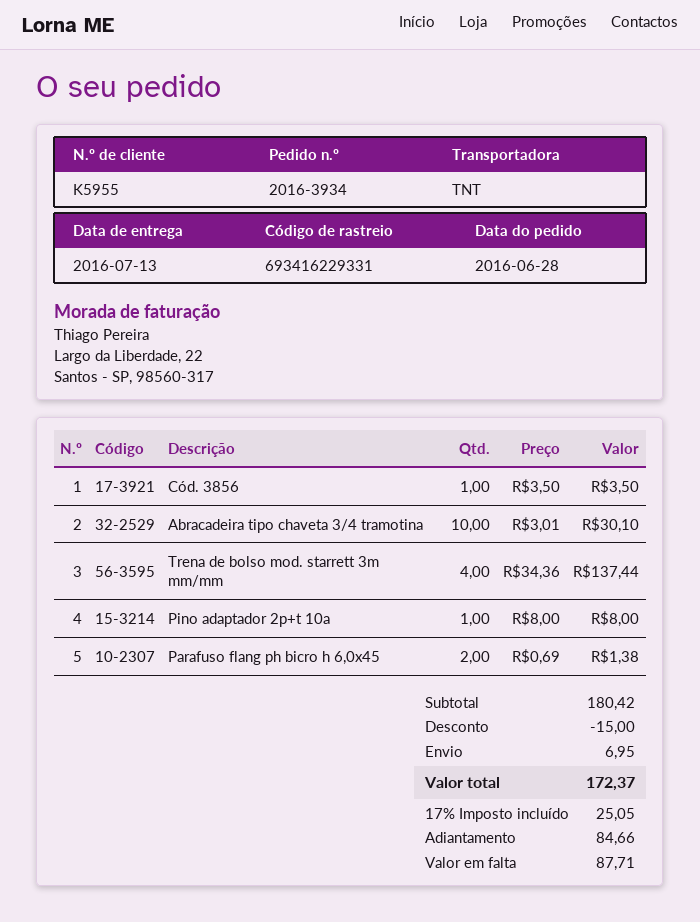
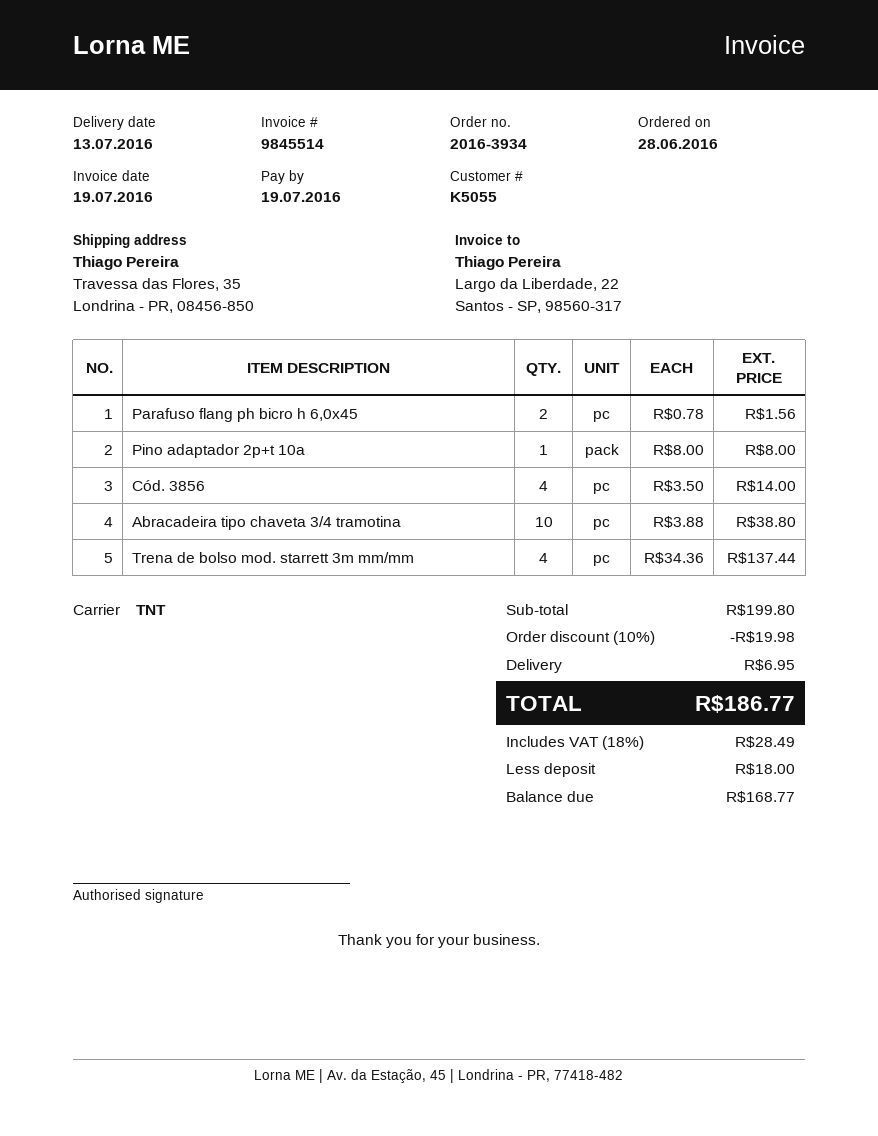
customer number: K5955 -> K5055
Cód. 3856: 1 x 3.50 = 3.50 -> 4 x 3.50 = 14.00
Abracadeira tipo chaveta 3/4 tramotina: 10 x 3.01 = 30.10 -> 10 x 3.88 = 38.80
Parafuso flang ph bicro h 6,0x45: 2 x 0.69 = 1.38 -> 2 x 0.78 = 1.56
subtotal: 180.42 -> 199.80
discount: 15.00 -> 19.98
tax: 17% = 25.05 -> 18% = 28.49
total: 172.37 -> 186.77
deposit: 84.66 -> 18.00
balance: 87.71 -> 168.77

